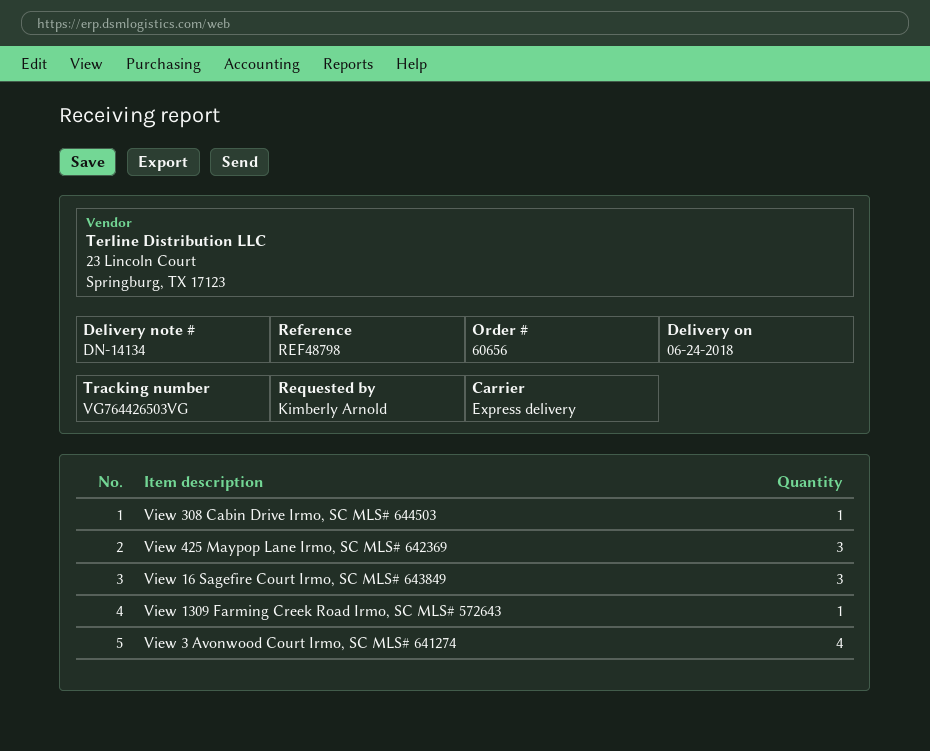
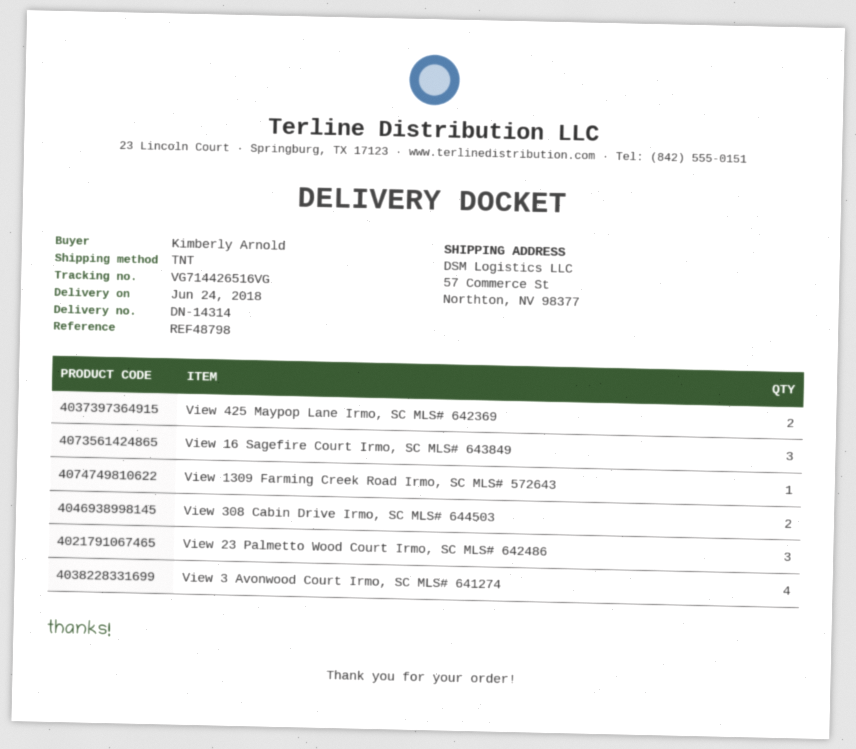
delivery note number: DN-14134 -> DN-14314
shipping method: express -> TNT
tracking number: VG764426503VG -> VG714426516VG
View 308 Cabin Drive Irmo, SC MLS# 644503: 1 -> 2
View 425 Maypop Lane Irmo, SC MLS# 642369: 3 -> 2
View 23 Palmetto Wood Court Irmo, SC MLS# 642486: none -> 3

